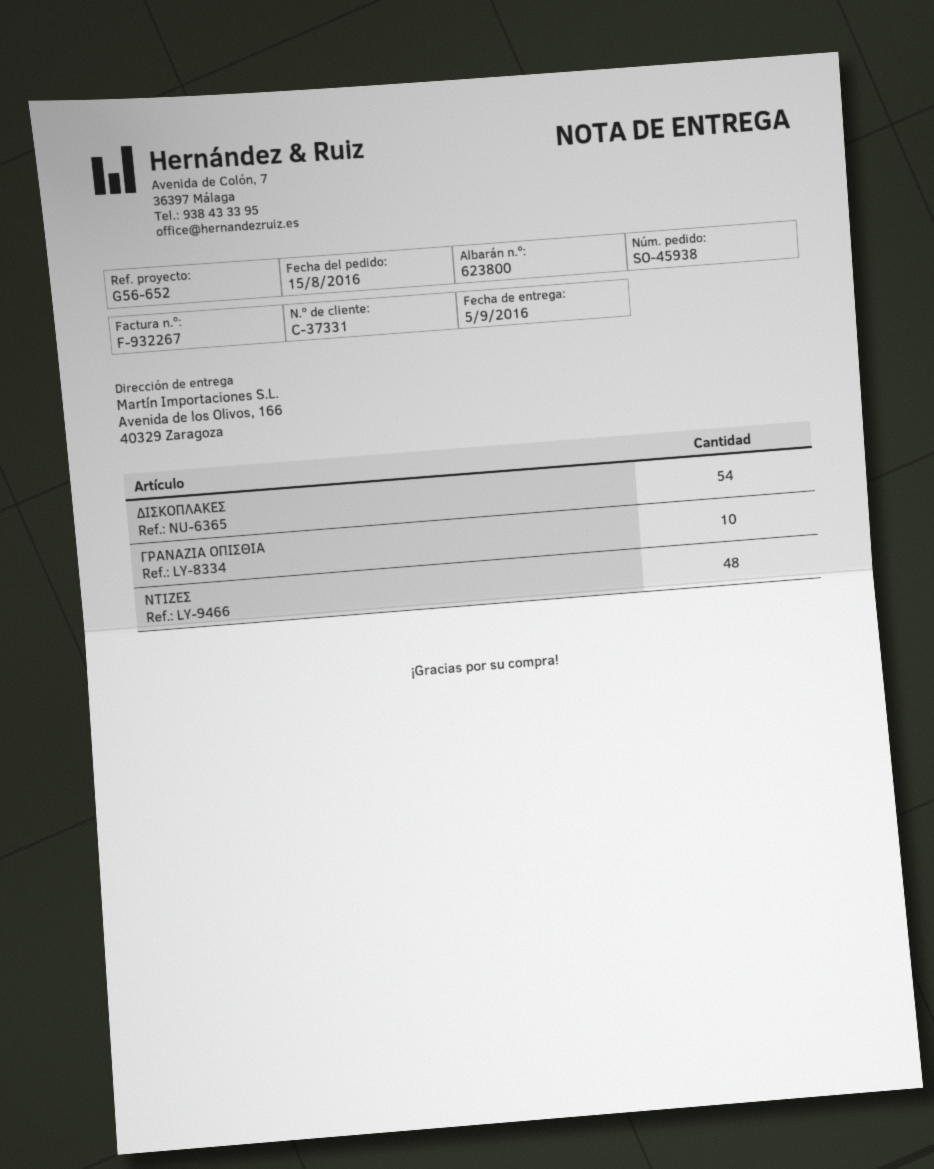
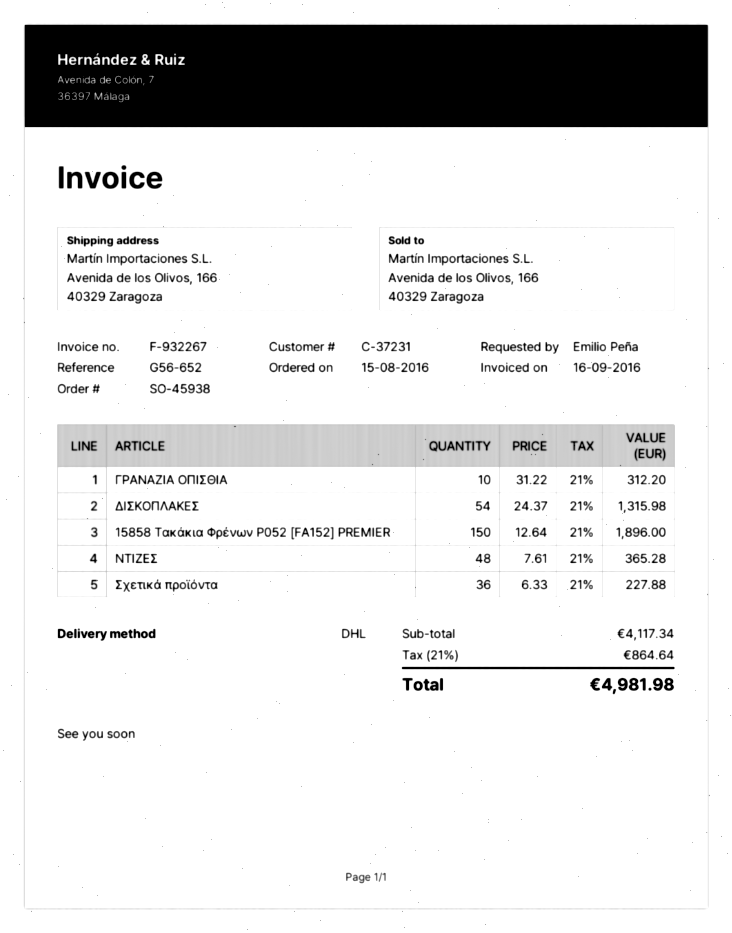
customer number: C-37331 -> C-37231
15858 Τακάκια Φρένων P052 [FA152] PREMIER: none -> 150
Σχετικά προϊόντα: none -> 36

